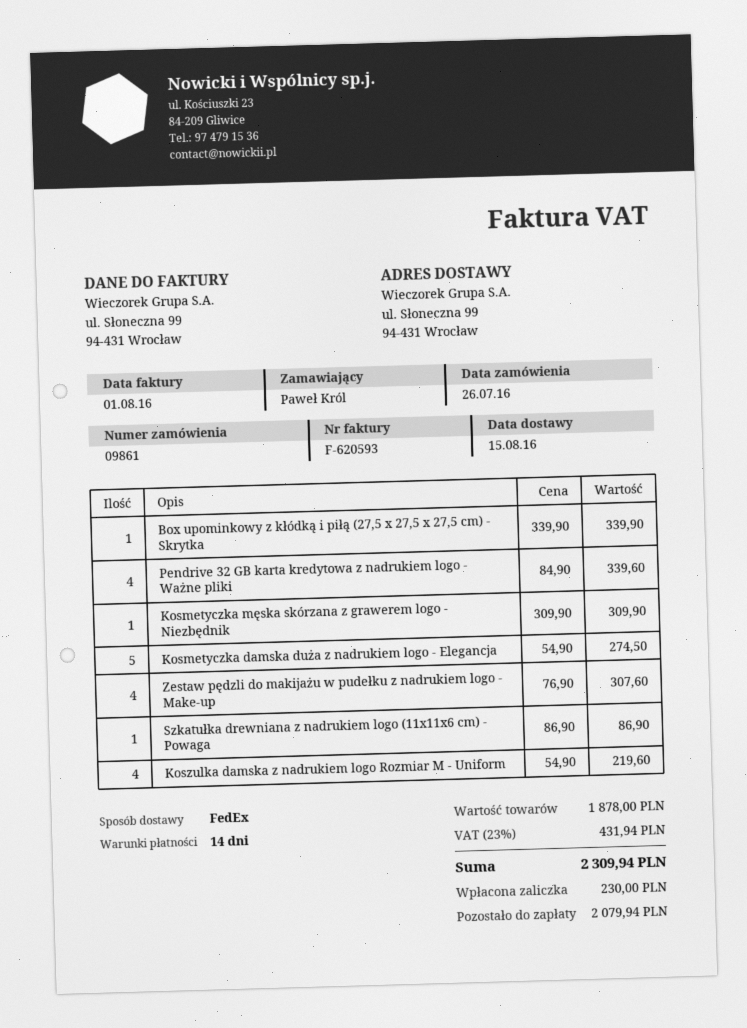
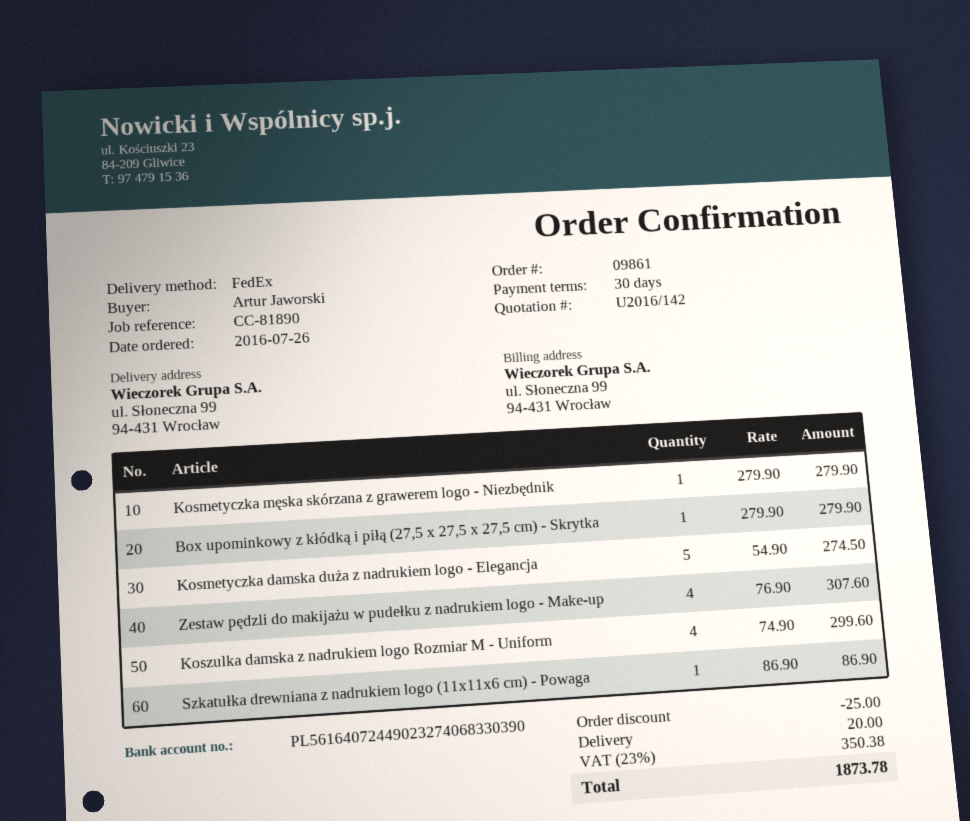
payment terms: 14 days -> 30 days
ordered by: Paweł Król -> Artur Jaworski
Box upominkowy z kłódką i piłą (27,5 x 27,5 x 27,5 cm) - Skrytka: 1 x 339.90 = 339.90 -> 1 x 279.90 = 279.90
Pendrive 32 GB karta kredytowa z nadrukiem logo - Ważne pliki: 4 x 84.90 = 339.60 -> none
Kosmetyczka męska skórzana z grawerem logo - Niezbędnik: 1 x 309.90 = 309.90 -> 1 x 279.90 = 279.90
Koszulka damska z nadrukiem logo Rozmiar M - Uniform: 4 x 54.90 = 219.60 -> 4 x 74.90 = 299.60
discount: none -> 25.00
shipping: none -> 20.00
tax: 23% = 431.94 -> 23% = 350.38
total: 2309.94 -> 1873.78

